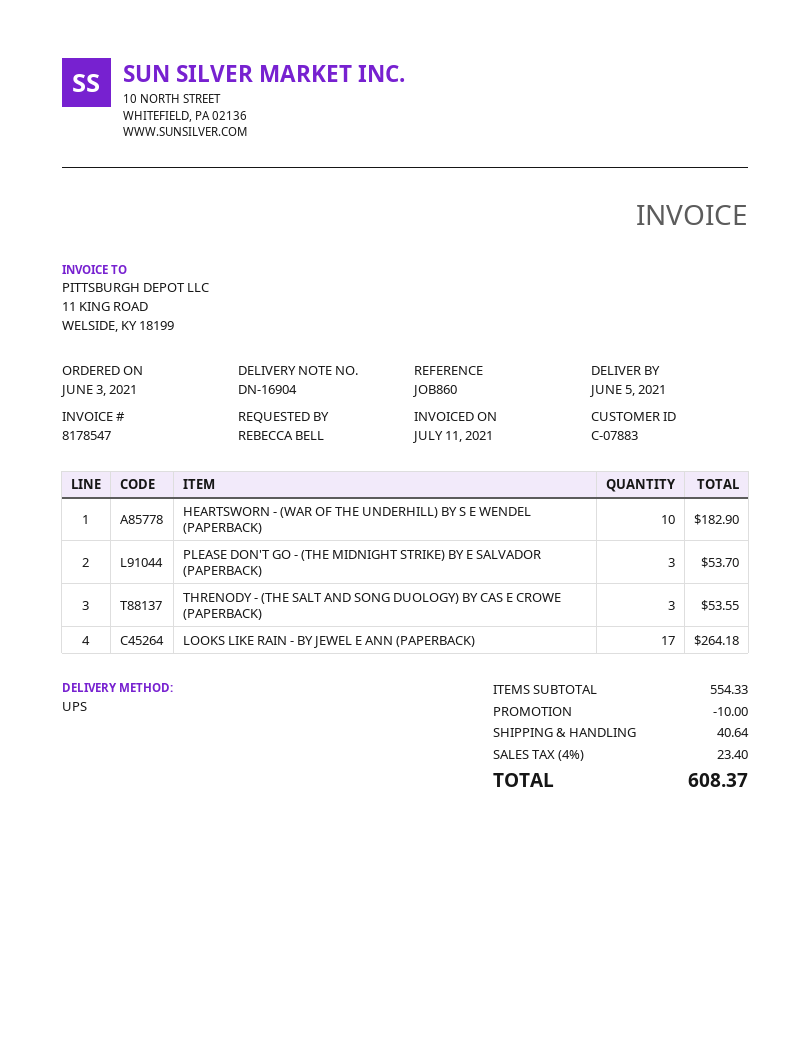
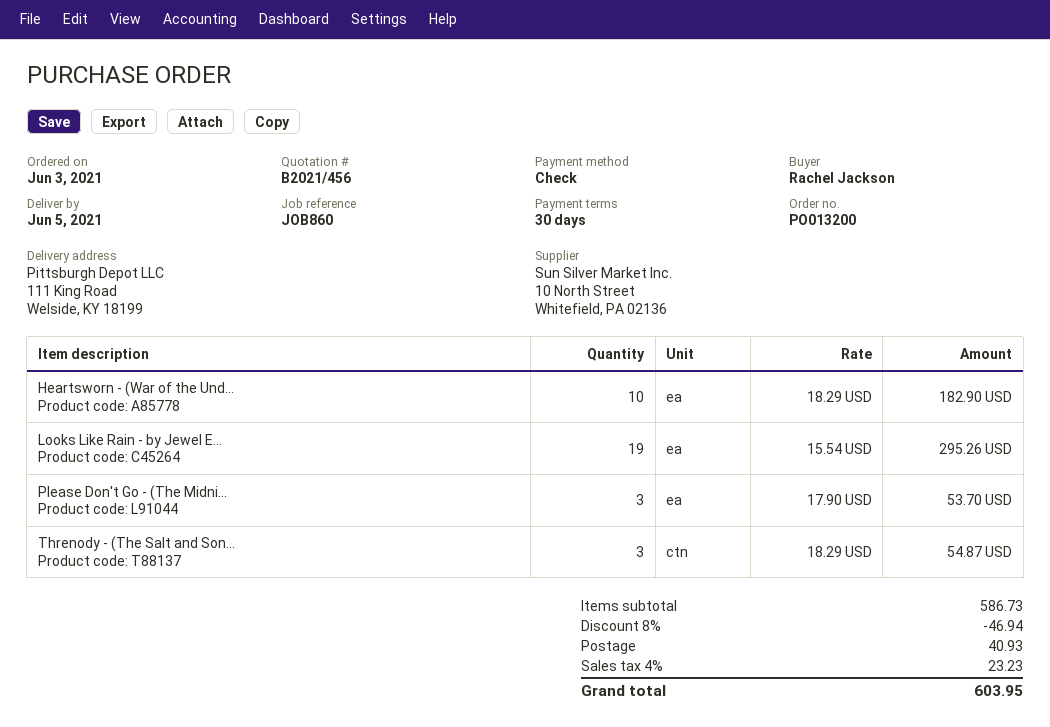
ordered by: REBECCA BELL -> Rachel Jackson
THRENODY - (THE SALT AND SONG DUOLOGY) BY CAS E CROWE (PAPERBACK): 3 for 53.55 -> 3 for 54.87
LOOKS LIKE RAIN - BY JEWEL E ANN (PAPERBACK): 17 for 264.18 -> 19 for 295.26
subtotal: 554.33 -> 586.73
discount: 10.00 -> 46.94
shipping: 40.64 -> 40.93
tax: 4% = 23.40 -> 4% = 23.23
total: 608.37 -> 603.95

